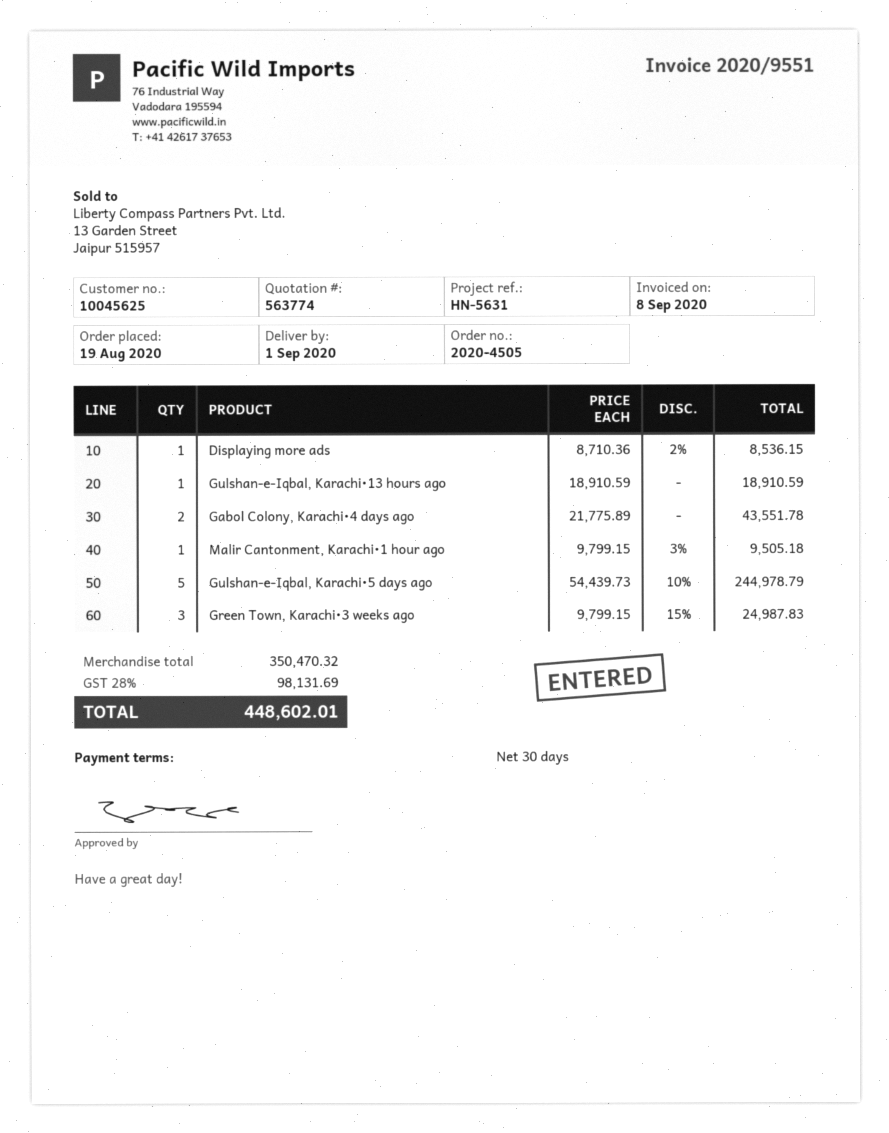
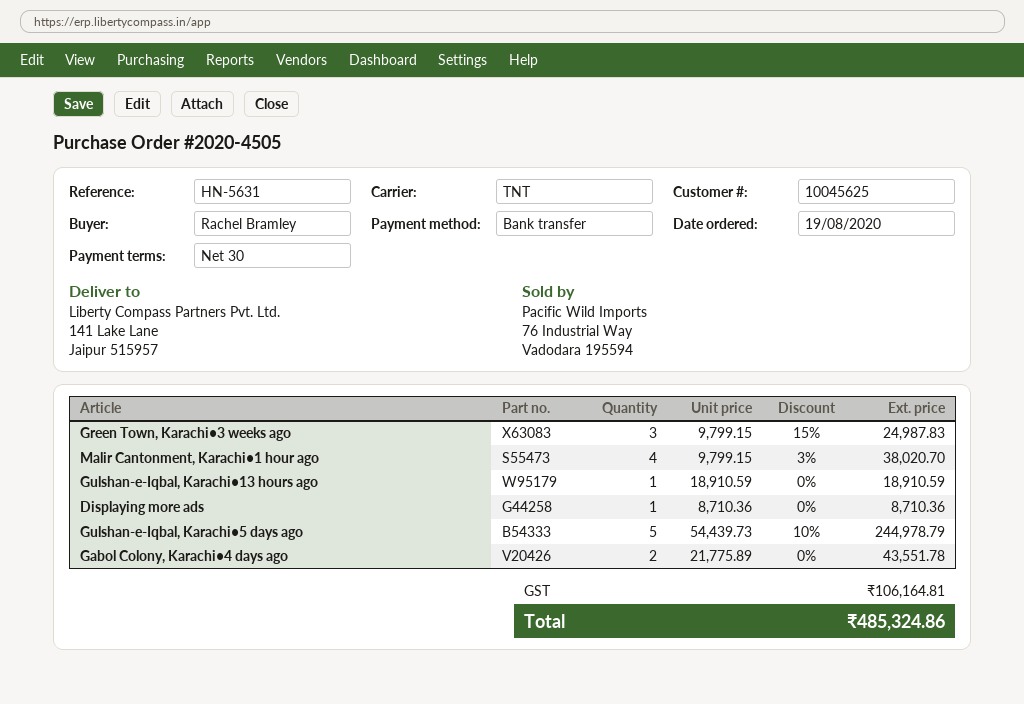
Displaying more ads: 1 x 8710.36 - 2% = 8536.15 -> 1 x 8710.36 = 8710.36
Malir Cantonment, Karachi•1 hour ago: 1 x 9799.15 - 3% = 9505.18 -> 4 x 9799.15 - 3% = 38020.70
tax: 98131.69 -> 106164.81
total: 448602.01 -> 485324.86

